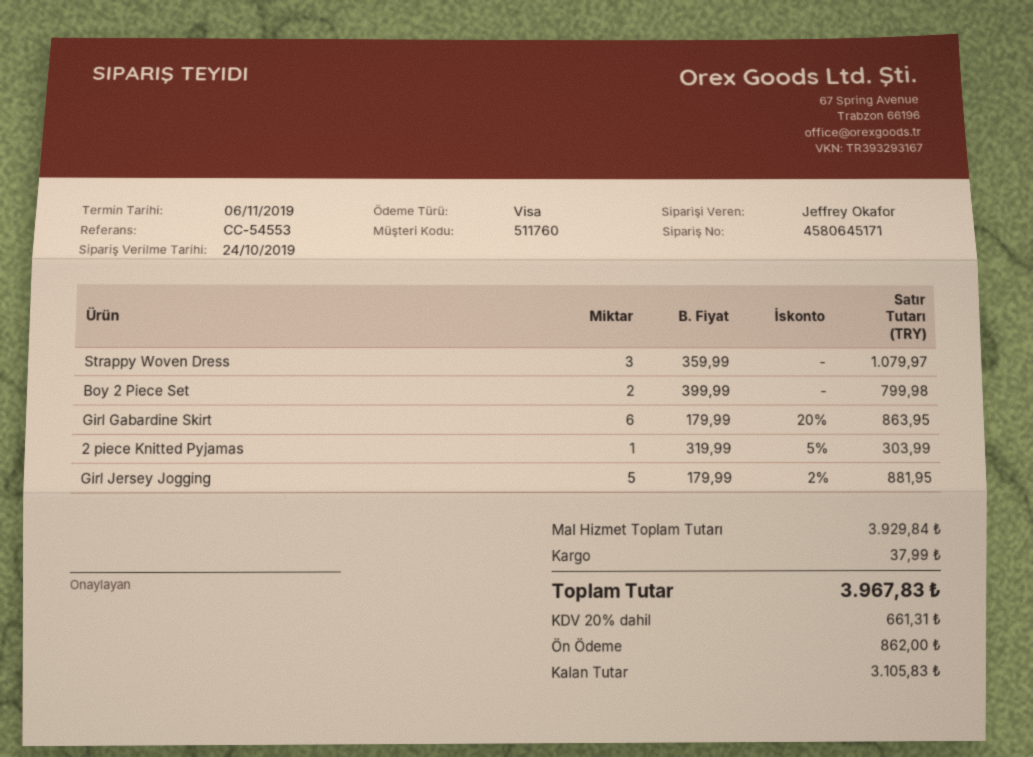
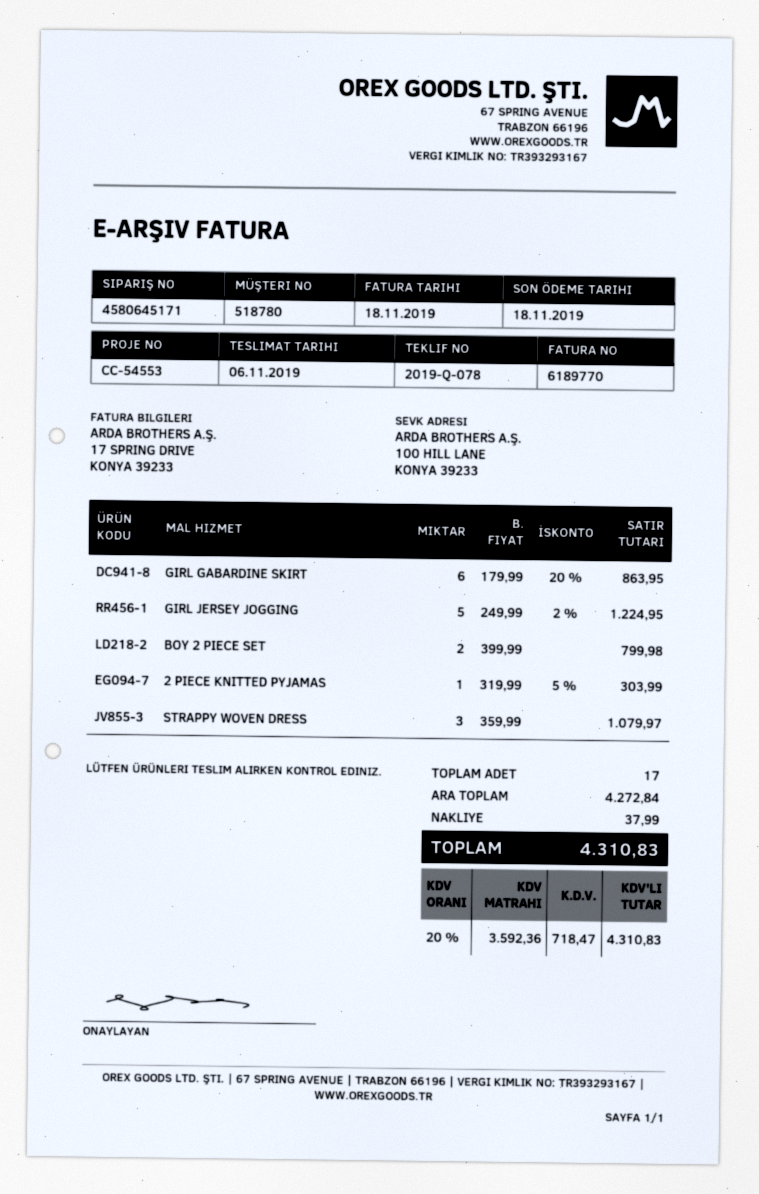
customer number: 511760 -> 518780
Girl Jersey Jogging: 5 x 179.99 - 2% = 881.95 -> 5 x 249.99 - 2% = 1224.95
subtotal: 3929.84 -> 4272.84
tax: 20% = 661.31 -> 20% = 718.47
total: 3967.83 -> 4310.83

